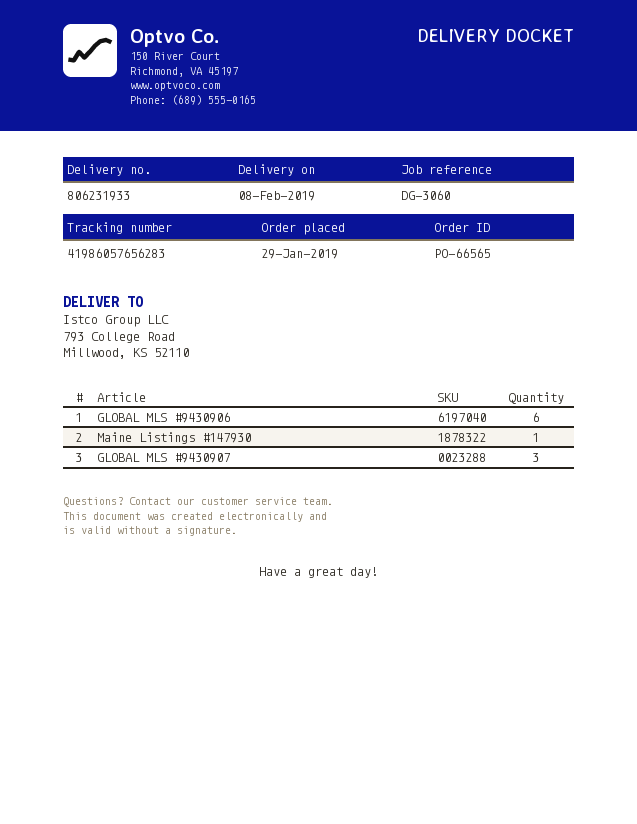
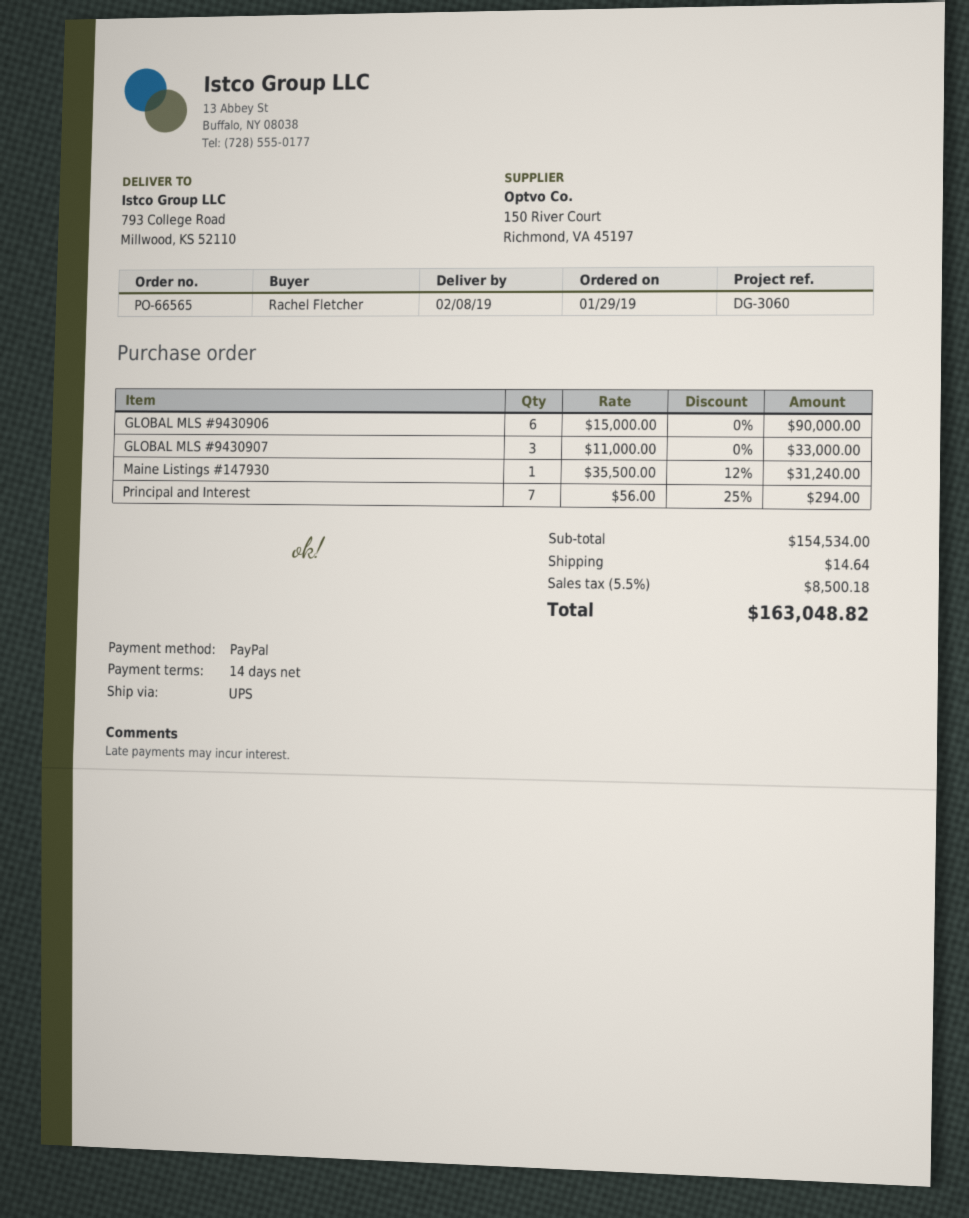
Principal and Interest: none -> 7

